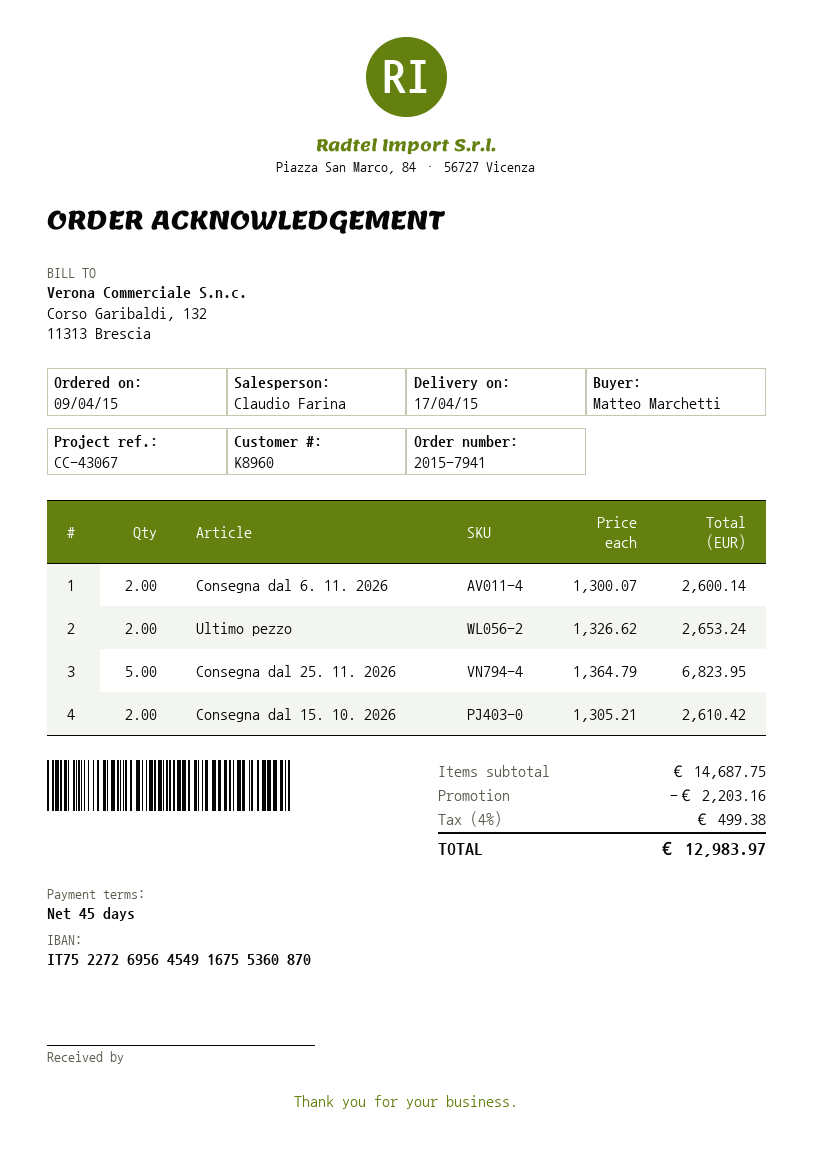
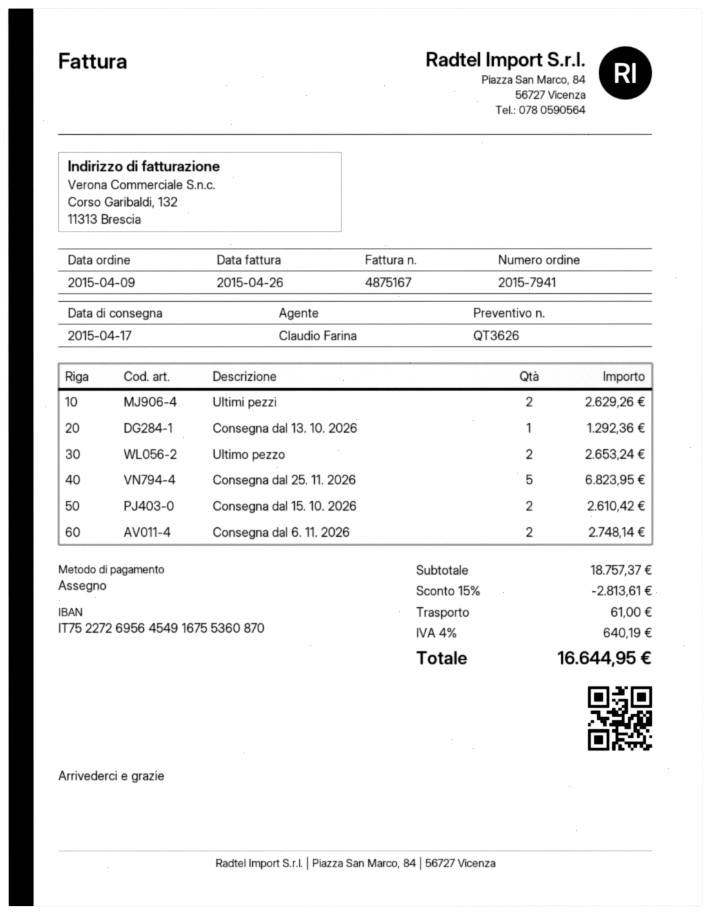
Consegna dal 6. 11. 2026: 2 for 2600.14 -> 2 for 2748.14
Ultimi pezzi: none -> 2 for 2629.26
Consegna dal 13. 10. 2026: none -> 1 for 1292.36
subtotal: 14687.75 -> 18757.37
discount: 2203.16 -> 2813.61
shipping: none -> 61.00
tax: 4% = 499.38 -> 4% = 640.19
total: 12983.97 -> 16644.95

